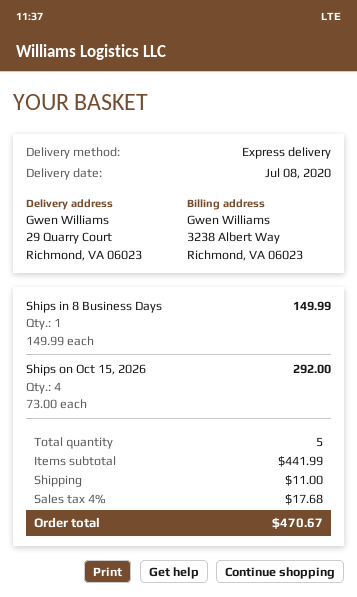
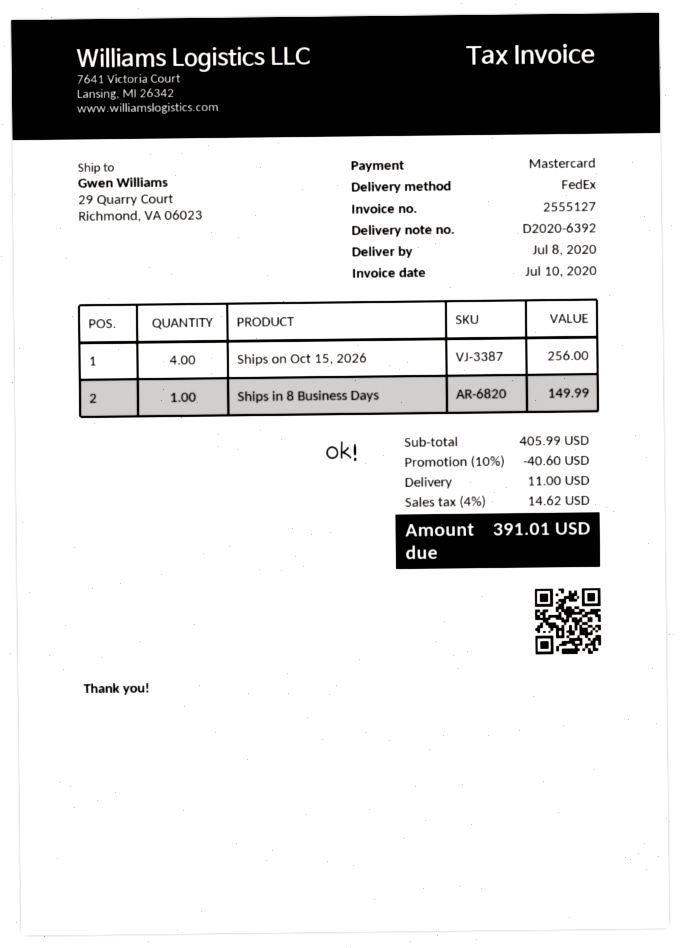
shipping method: express -> FedEx
Ships on Oct 15, 2026: 4 for 292.00 -> 4 for 256.00
subtotal: 441.99 -> 405.99
discount: none -> 10% = 40.60
tax: 4% = 17.68 -> 4% = 14.62
total: 470.67 -> 391.01

